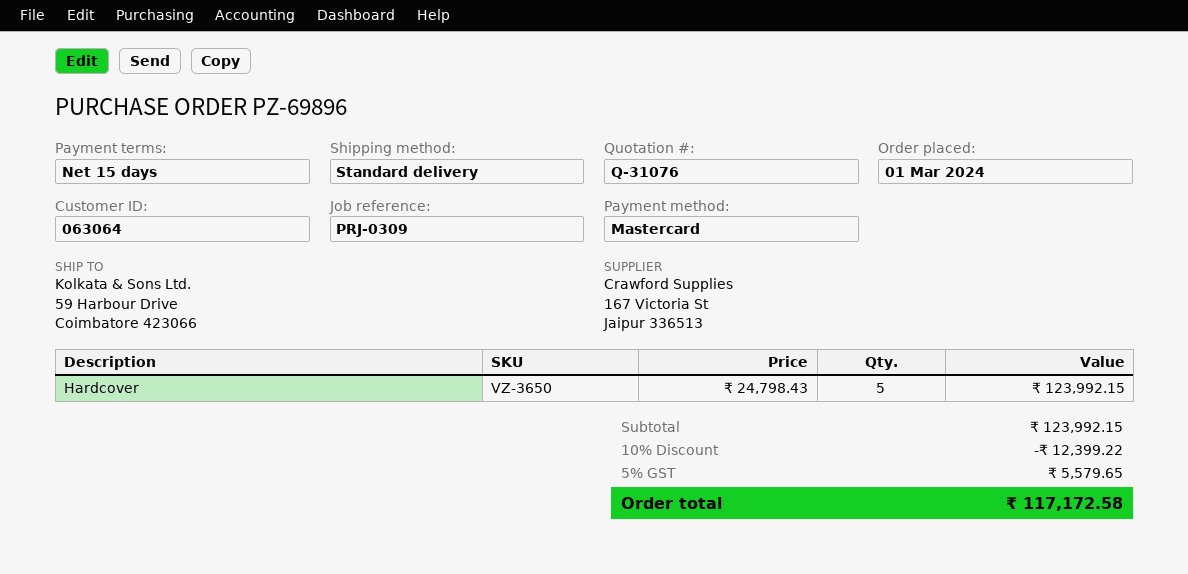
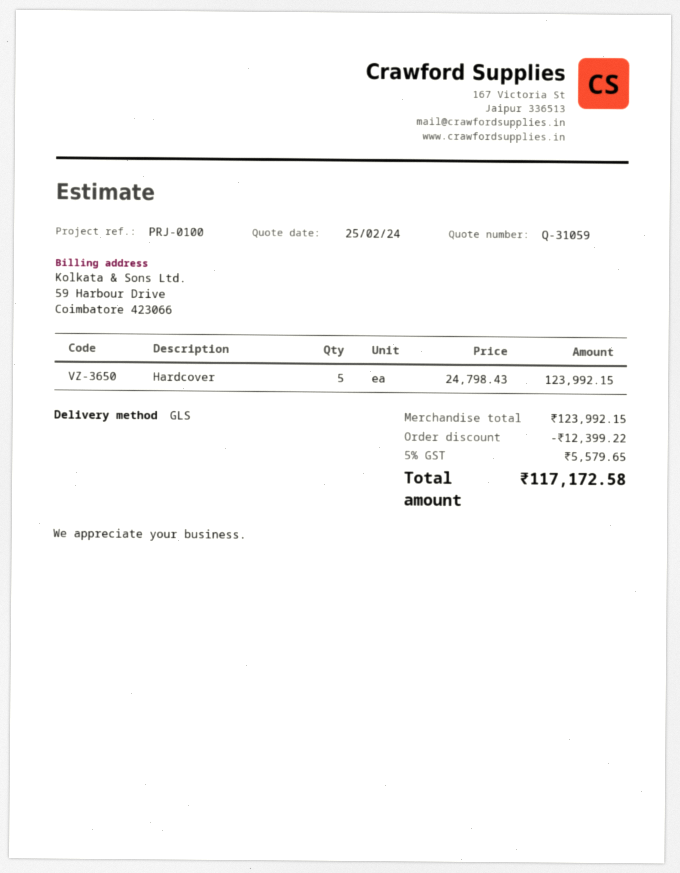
quote number: Q-31076 -> Q-31059
reference: PRJ-0309 -> PRJ-0100
shipping method: standard -> GLS

